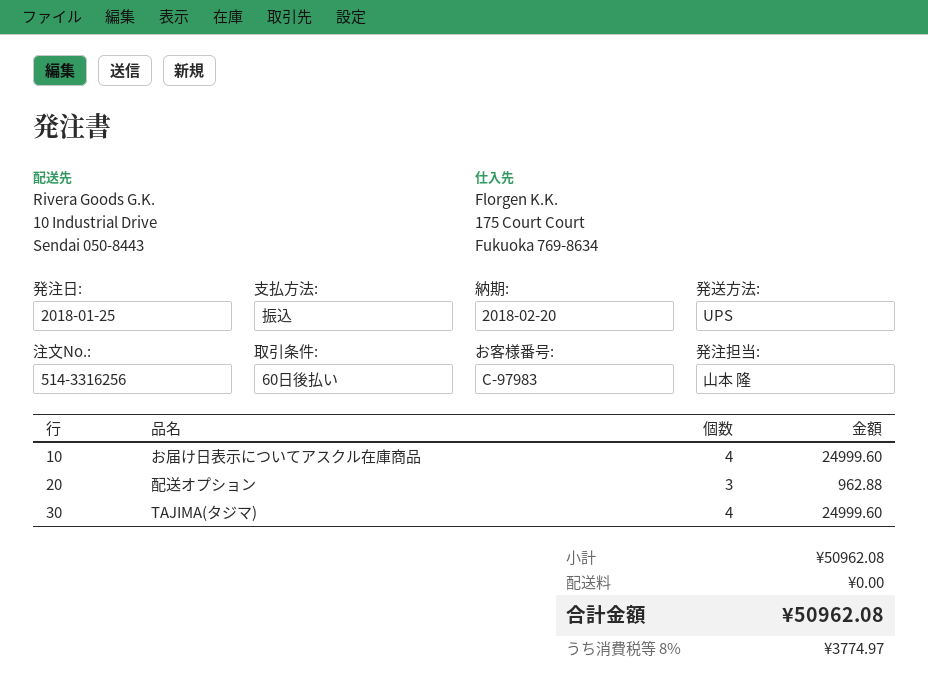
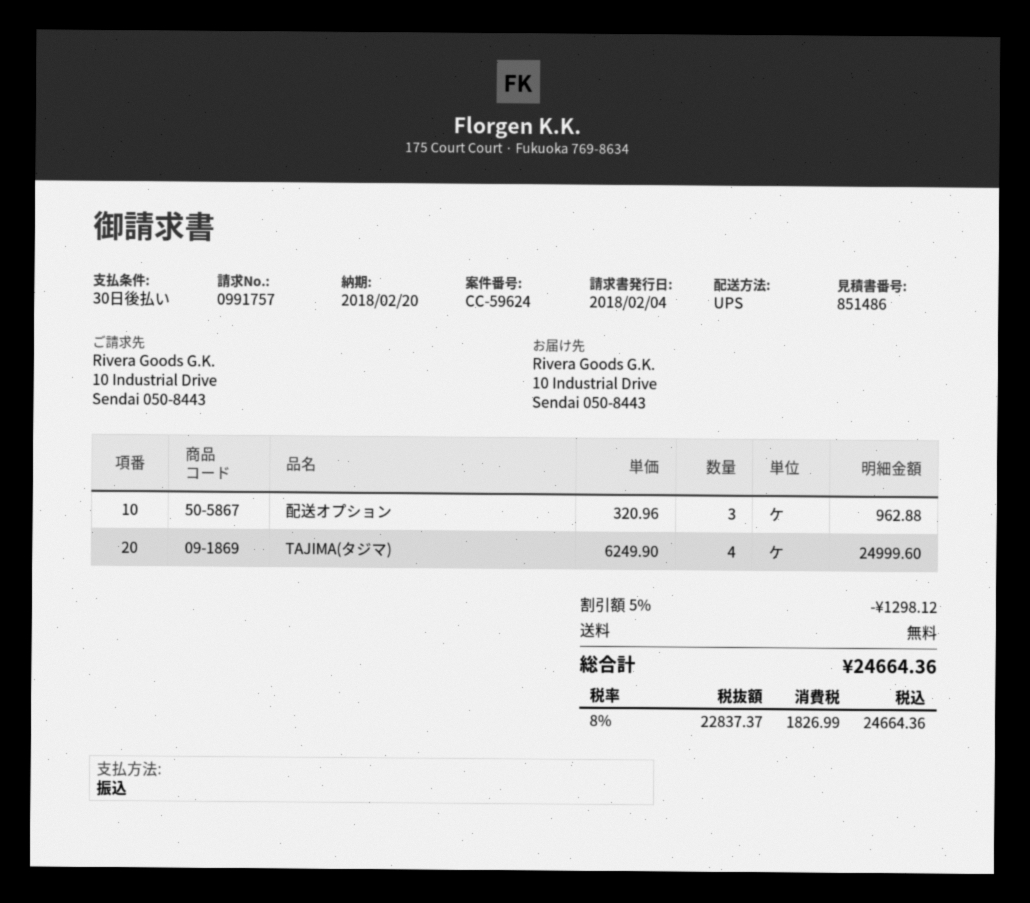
payment terms: 60 days -> 30 days
お届け日表示についてアスクル在庫商品: 4 for 24999.60 -> none
discount: none -> 5% = 1298.12
tax: 8% = 3774.97 -> 8% = 1826.99
total: 50962.08 -> 24664.36

